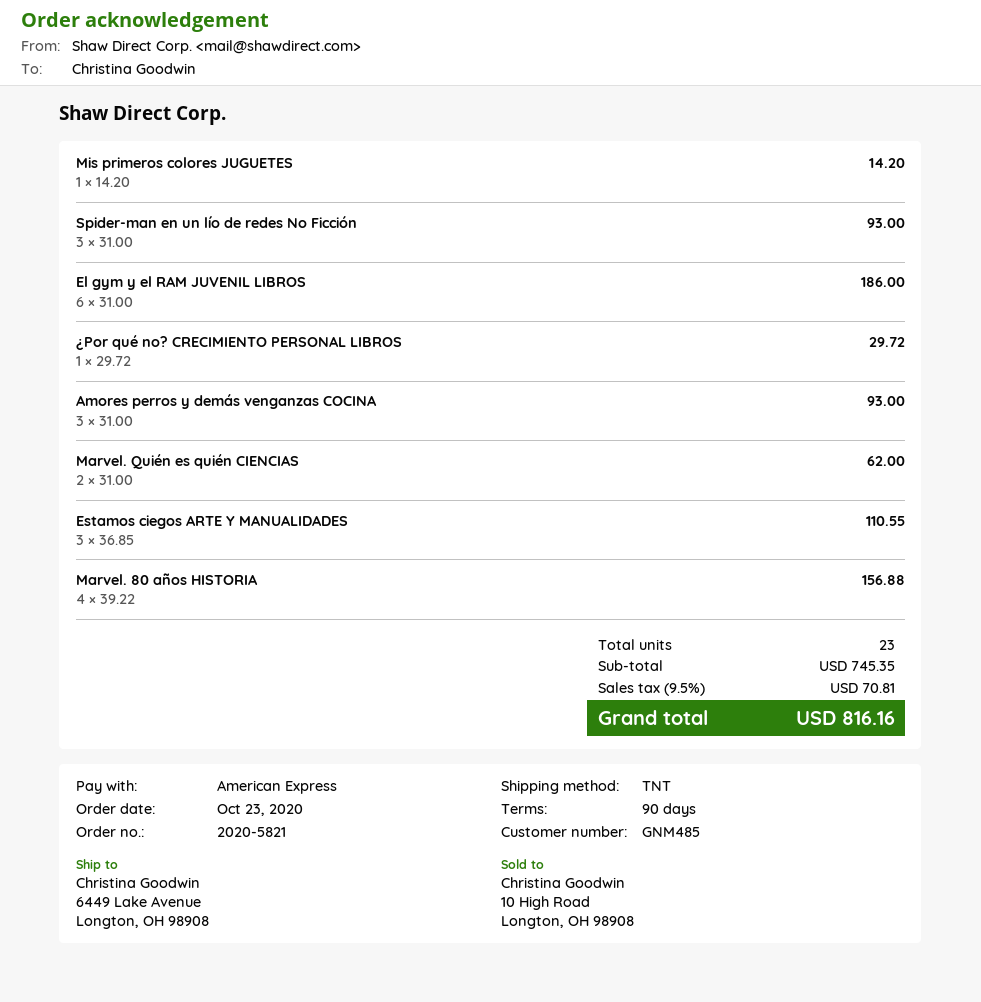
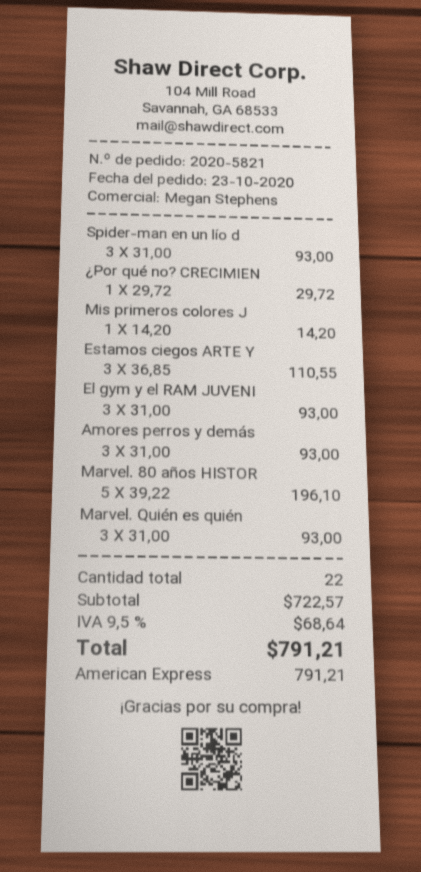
El gym y el RAM JUVENIL LIBROS: 6 x 31.00 = 186.00 -> 3 x 31.00 = 93.00
Marvel. Quién es quién CIENCIAS: 2 x 31.00 = 62.00 -> 3 x 31.00 = 93.00
Marvel. 80 años HISTORIA: 4 x 39.22 = 156.88 -> 5 x 39.22 = 196.10
total quantity: 23 -> 22
subtotal: 745.35 -> 722.57
tax: 9.5% = 70.81 -> 9.5% = 68.64
total: 816.16 -> 791.21

